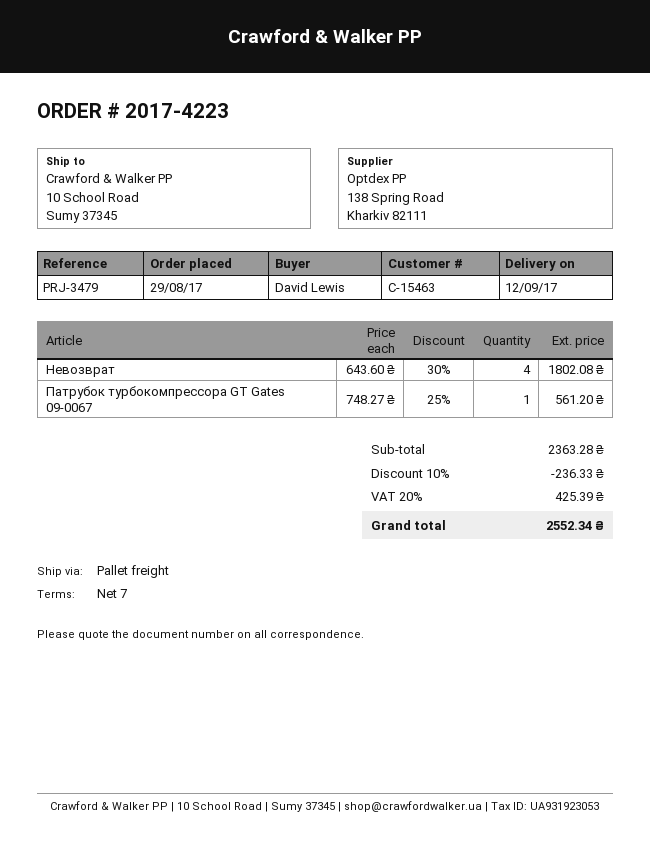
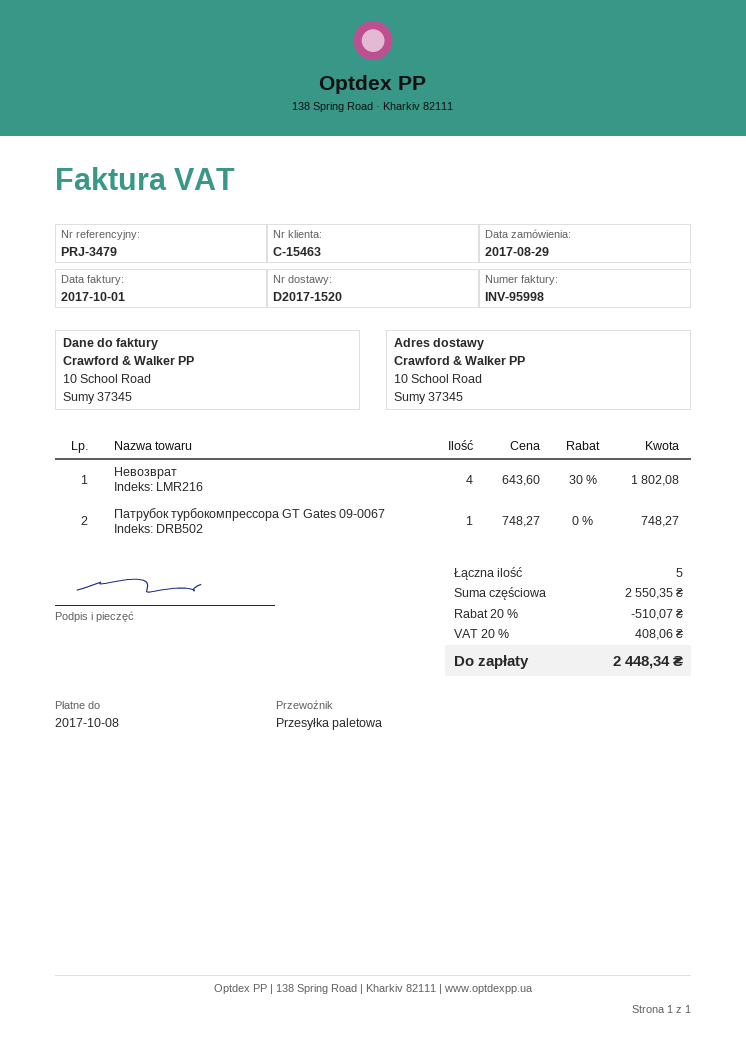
Патрубок турбокомпрессора GT Gates 09-0067: 1 x 748.27 - 25% = 561.20 -> 1 x 748.27 = 748.27
subtotal: 2363.28 -> 2550.35
discount: 10% = 236.33 -> 20% = 510.07
tax: 20% = 425.39 -> 20% = 408.06
total: 2552.34 -> 2448.34

